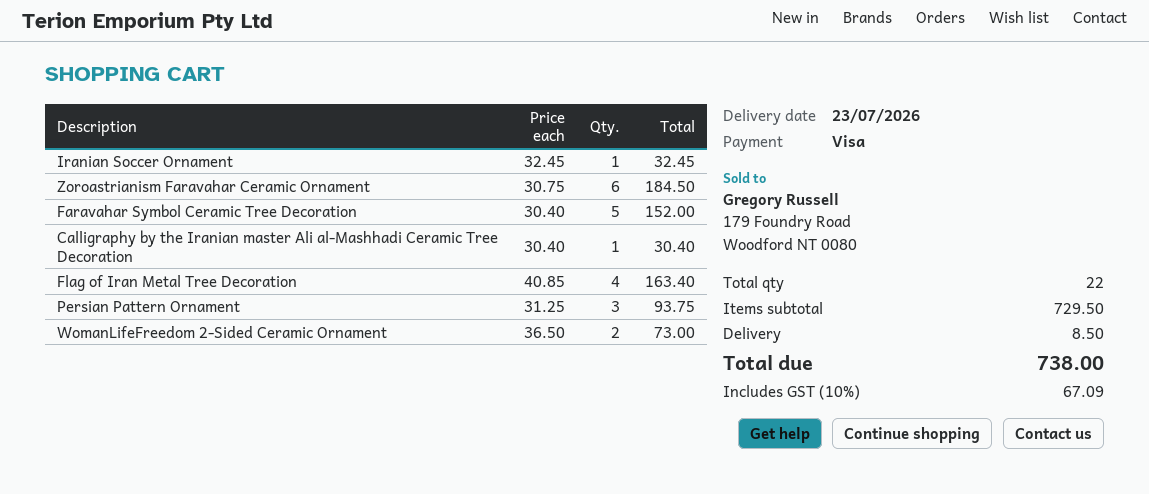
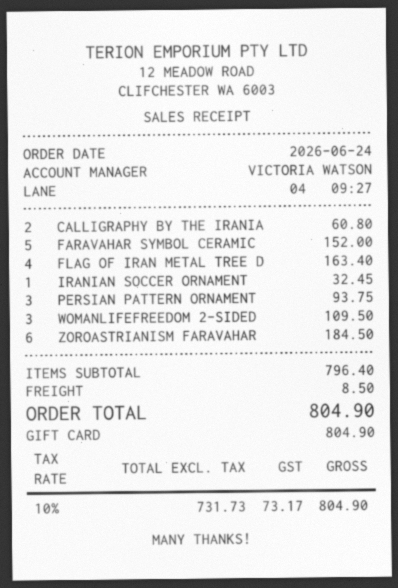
payment method: Visa -> gift card
Calligraphy by the Iranian master Ali al-Mashhadi Ceramic Tree Decoration: 1 for 30.40 -> 2 for 60.80
WomanLifeFreedom 2-Sided Ceramic Ornament: 2 for 73.00 -> 3 for 109.50
subtotal: 729.50 -> 796.40
tax: 10% = 67.09 -> 10% = 73.17
total: 738.00 -> 804.90

